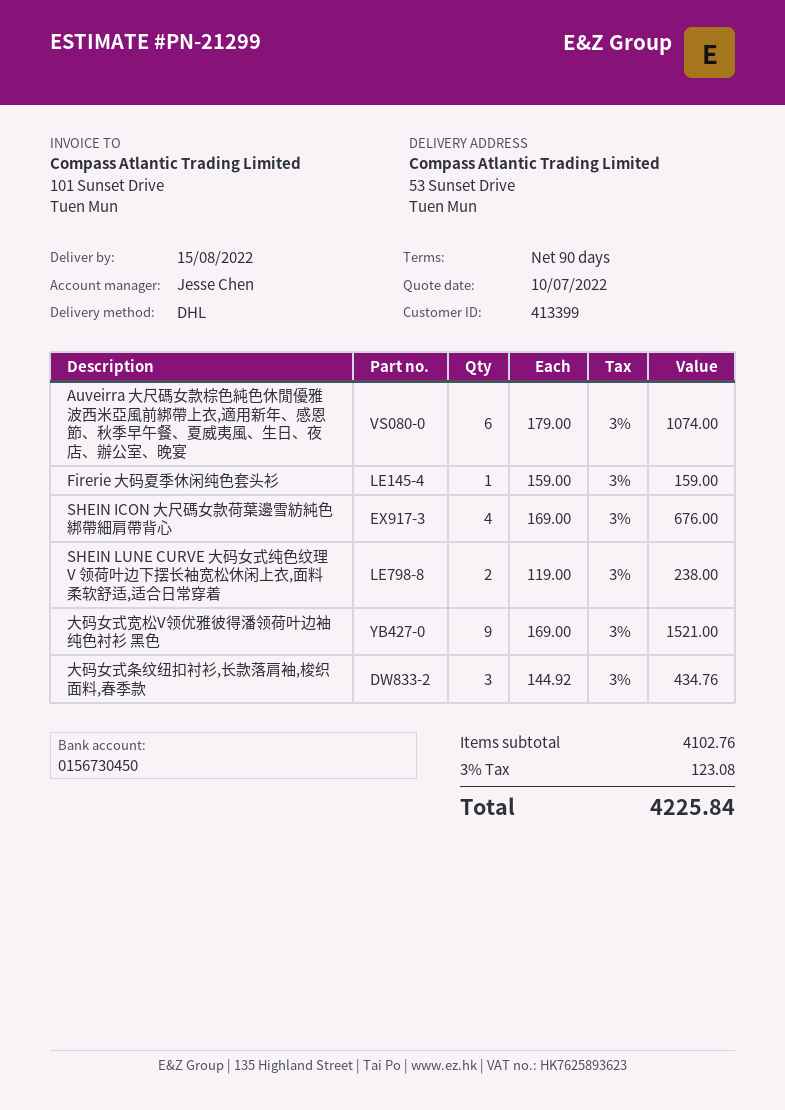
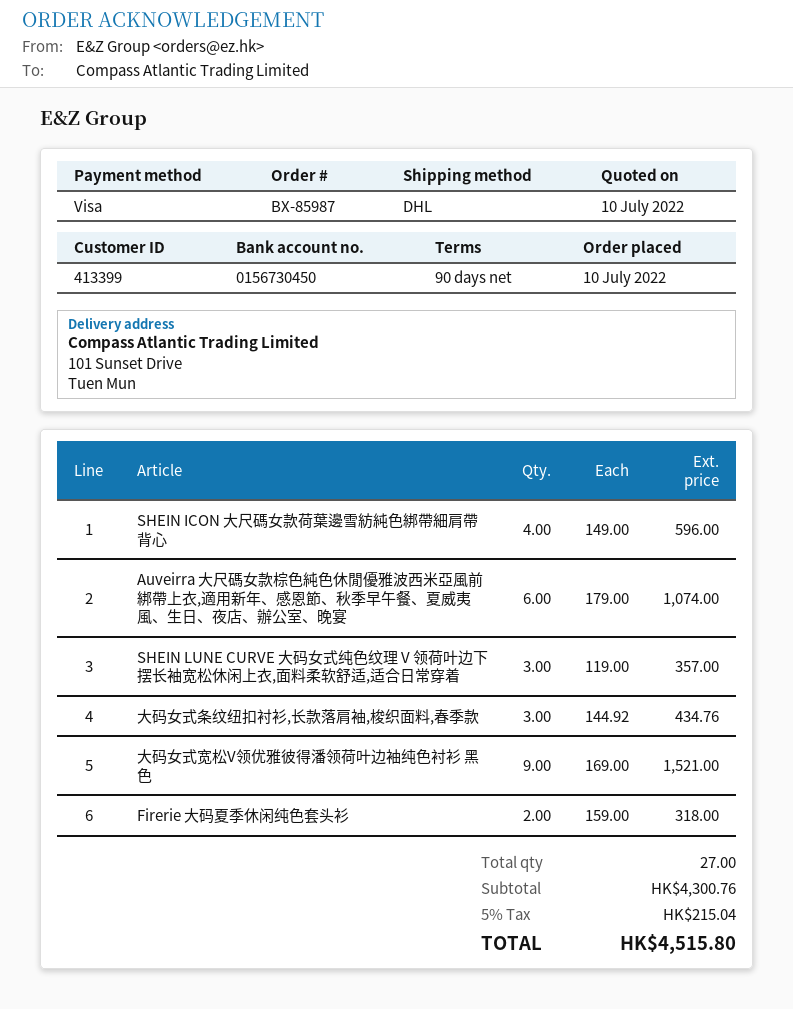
ship to: 53 Sunset Drive, Tuen Mun -> 101 Sunset Drive, Tuen Mun
Firerie 大码夏季休闲纯色套头衫: 1 x 159.00 = 159.00 -> 2 x 159.00 = 318.00
SHEIN ICON 大尺碼女款荷葉邊雪紡純色綁帶細肩帶背心: 4 x 169.00 = 676.00 -> 4 x 149.00 = 596.00
SHEIN LUNE CURVE 大码女式纯色纹理 V 领荷叶边下摆长袖宽松休闲上衣,面料柔软舒适,适合日常穿着: 2 x 119.00 = 238.00 -> 3 x 119.00 = 357.00
subtotal: 4102.76 -> 4300.76
tax: 3% = 123.08 -> 5% = 215.04
total: 4225.84 -> 4515.80

